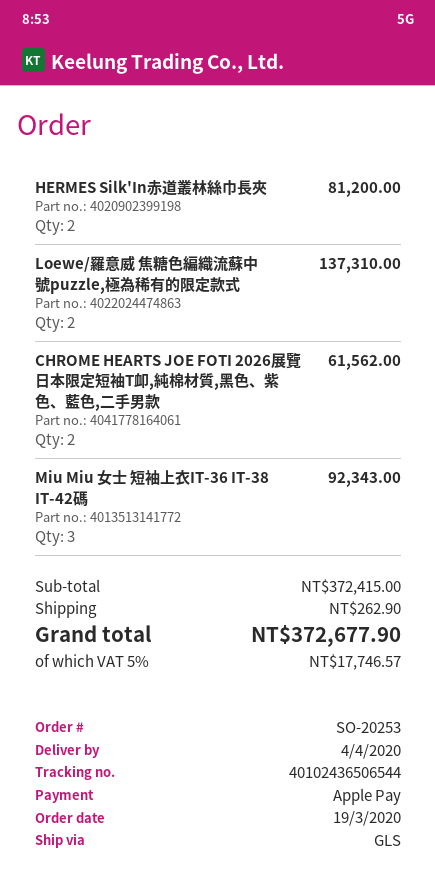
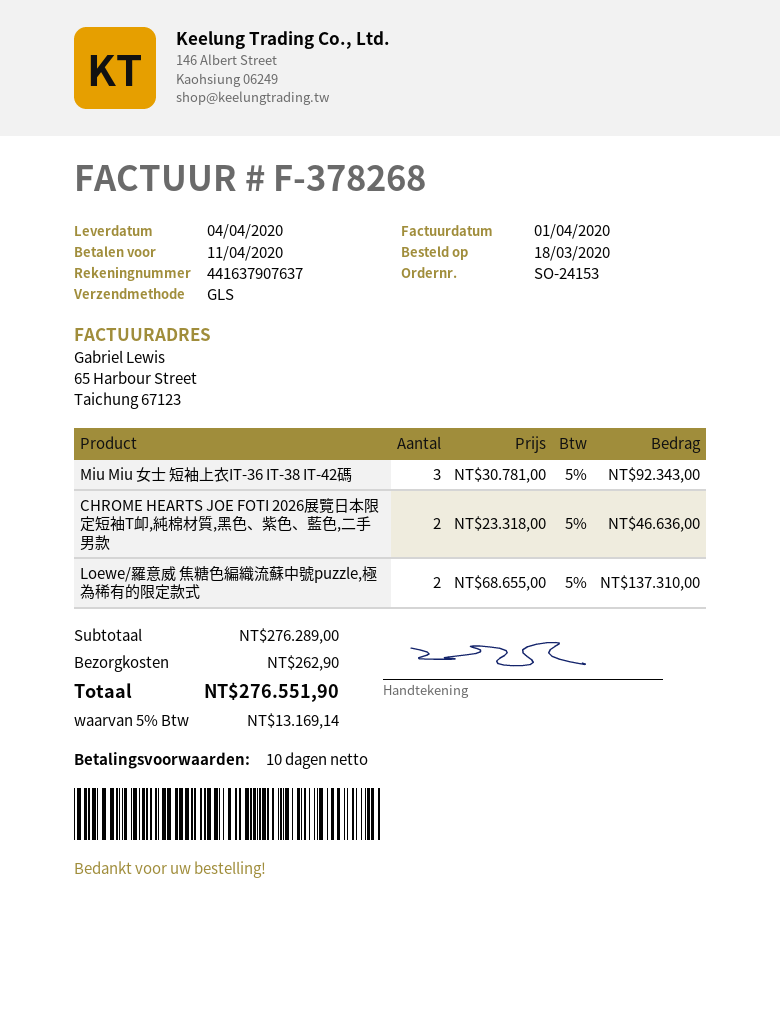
order number: SO-20253 -> SO-24153
order date: 2020-03-19 -> 2020-03-18
HERMES Silk'In赤道叢林絲巾長夾: 2 for 81200.00 -> none
CHROME HEARTS JOE FOTI 2026展覽日本限定短袖T卹,純棉材質,黑色、紫色、藍色,二手男款: 2 for 61562.00 -> 2 for 46636.00
subtotal: 372415.00 -> 276289.00
tax: 5% = 17746.57 -> 5% = 13169.14
total: 372677.90 -> 276551.90

